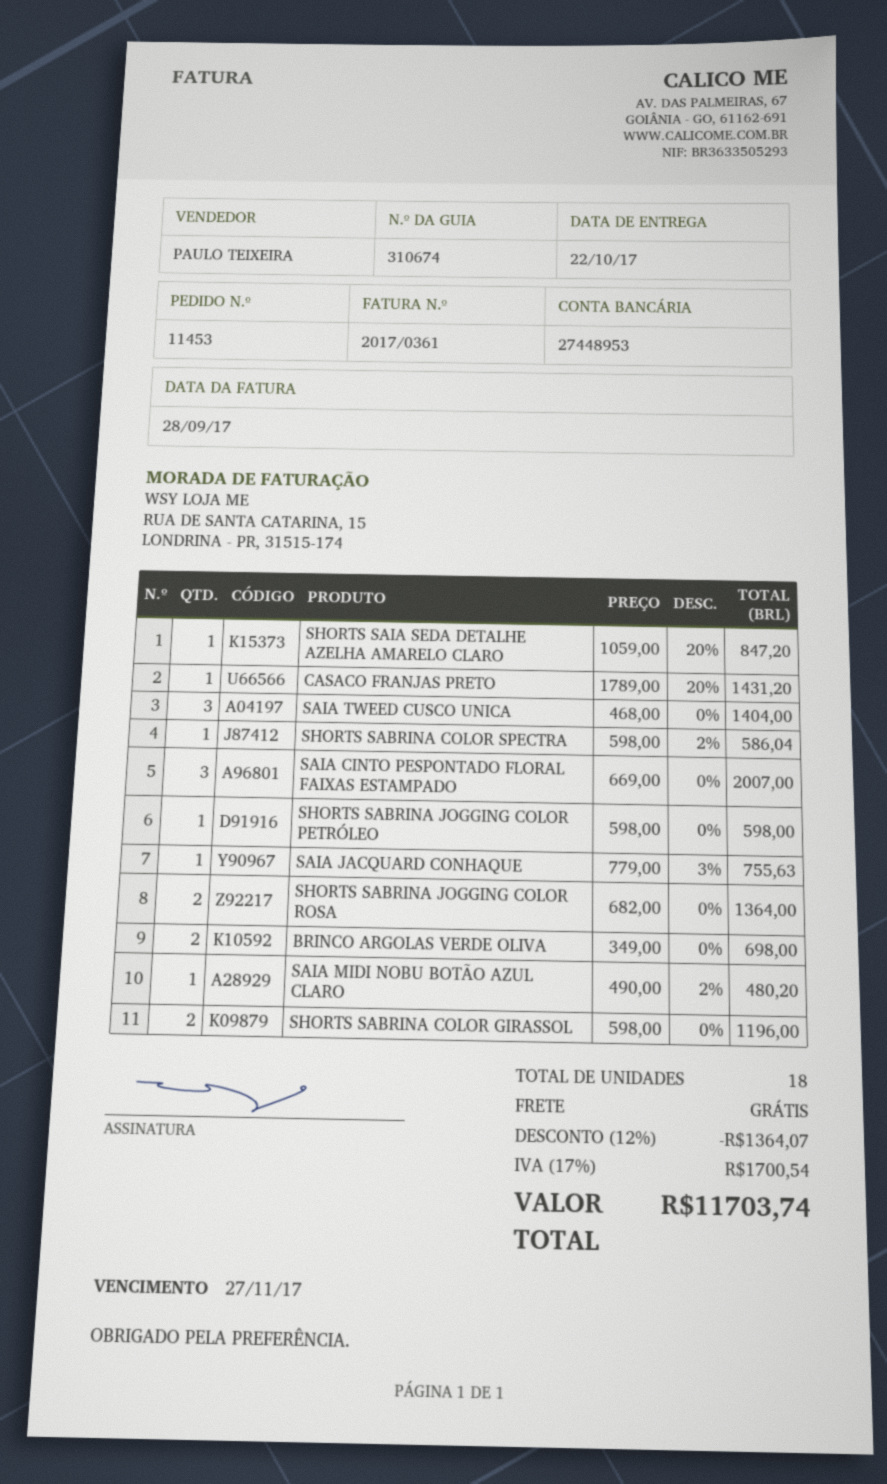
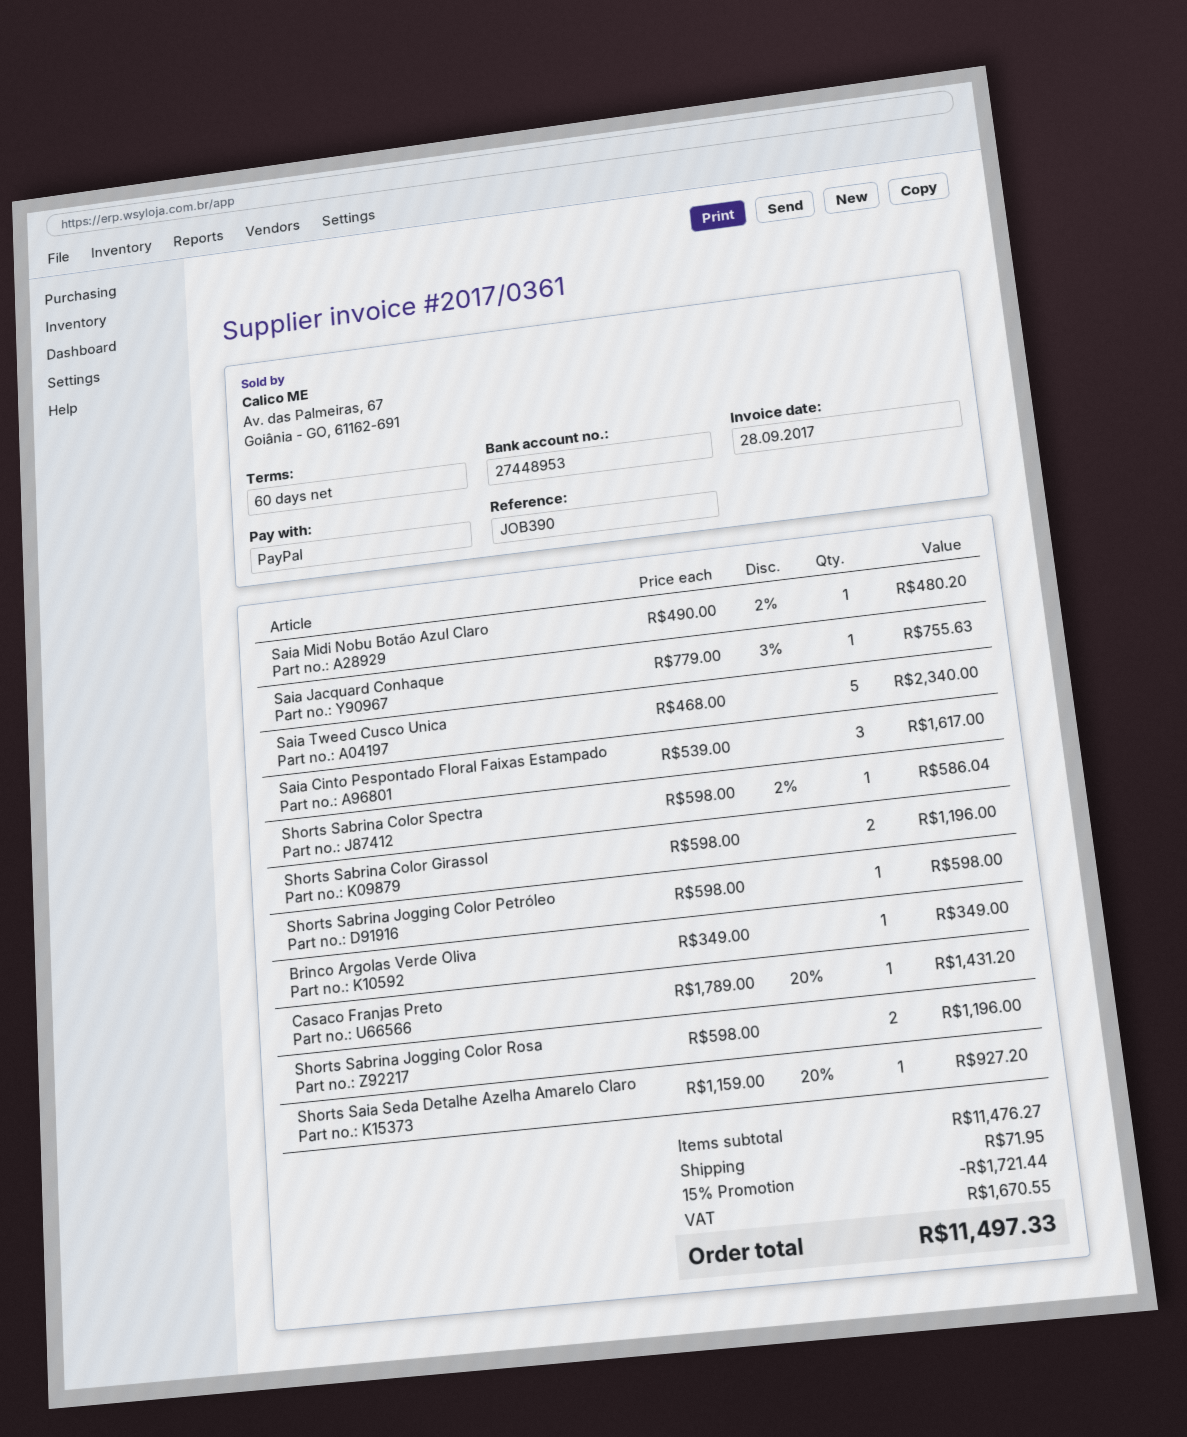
SHORTS SAIA SEDA DETALHE AZELHA AMARELO CLARO: 1 x 1059.00 - 20% = 847.20 -> 1 x 1159.00 - 20% = 927.20
SAIA TWEED CUSCO UNICA: 3 x 468.00 = 1404.00 -> 5 x 468.00 = 2340.00
SAIA CINTO PESPONTADO FLORAL FAIXAS ESTAMPADO: 3 x 669.00 = 2007.00 -> 3 x 539.00 = 1617.00
SHORTS SABRINA JOGGING COLOR ROSA: 2 x 682.00 = 1364.00 -> 2 x 598.00 = 1196.00
BRINCO ARGOLAS VERDE OLIVA: 2 x 349.00 = 698.00 -> 1 x 349.00 = 349.00
discount: 12% = 1364.07 -> 15% = 1721.44
shipping: 0.00 -> 71.95
tax: 1700.54 -> 1670.55
total: 11703.74 -> 11497.33

